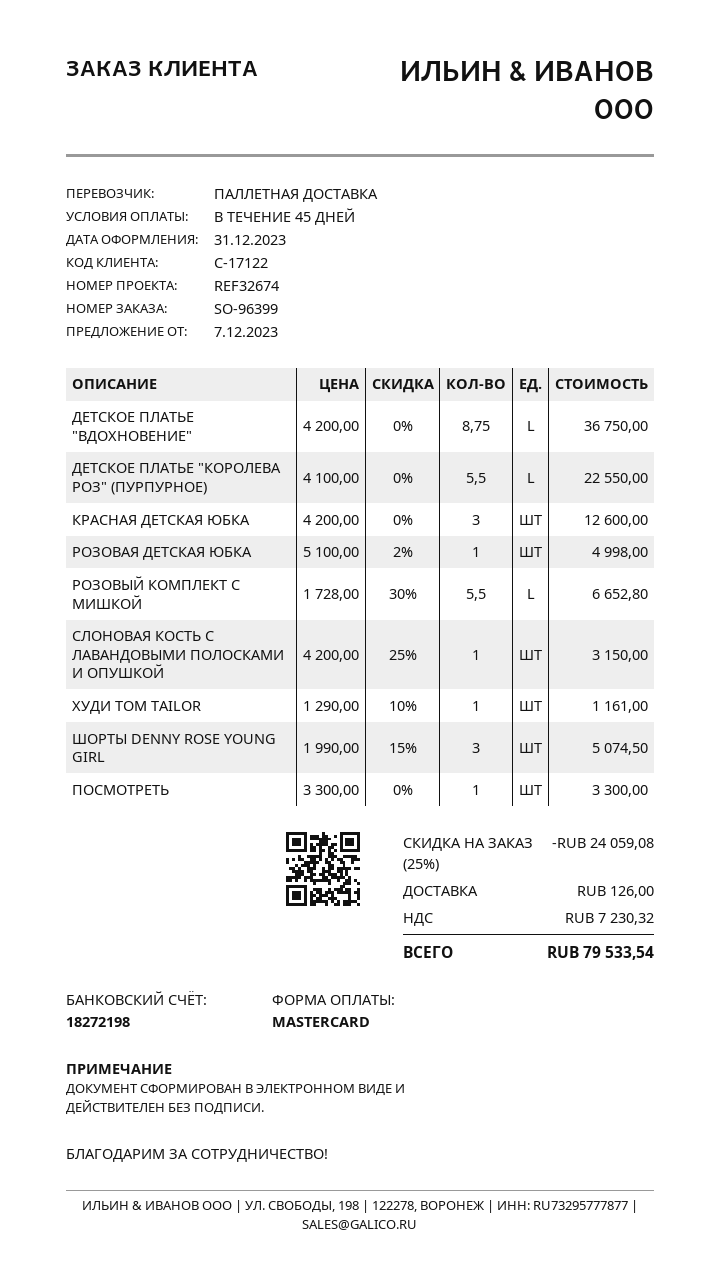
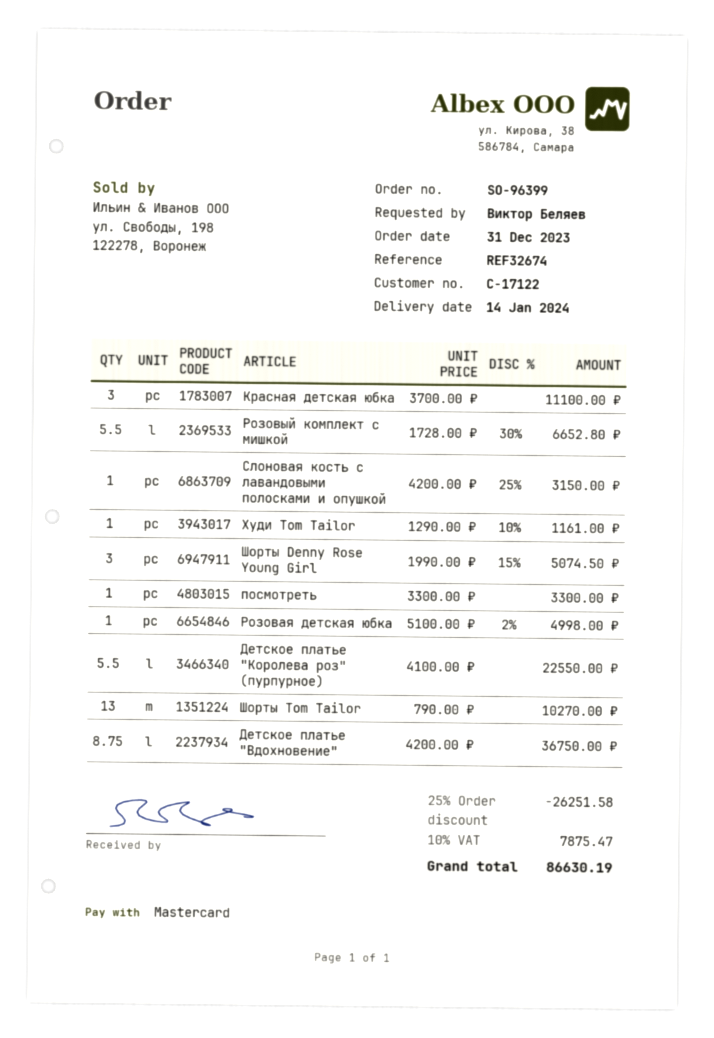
КРАСНАЯ ДЕТСКАЯ ЮБКА: 3 x 4200.00 = 12600.00 -> 3 x 3700.00 = 11100.00
Шорты Tom Tailor: none -> 13 x 790.00 = 10270.00
discount: 25% = 24059.08 -> 25% = 26251.58
shipping: 126.00 -> none
tax: 7230.32 -> 7875.47
total: 79533.54 -> 86630.19

